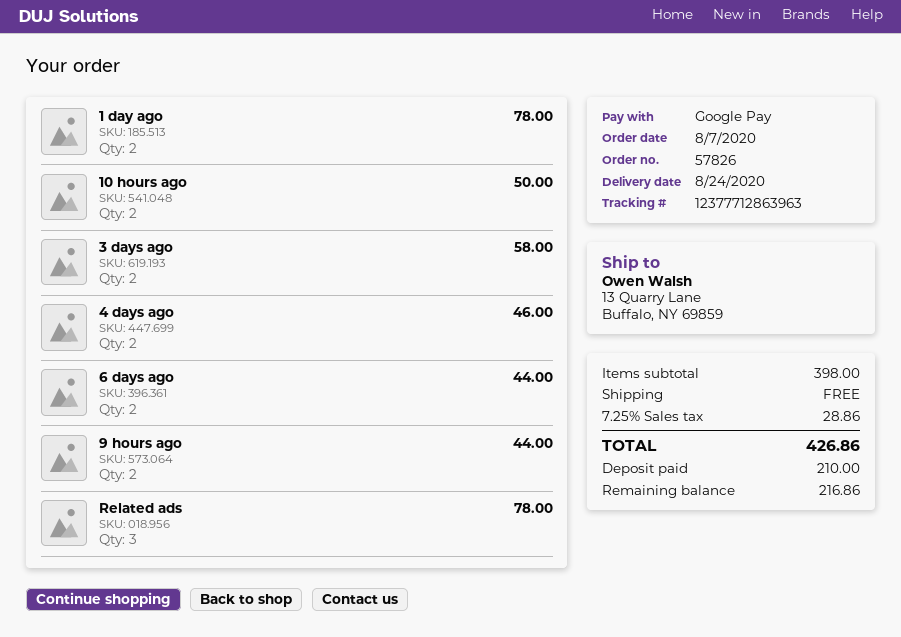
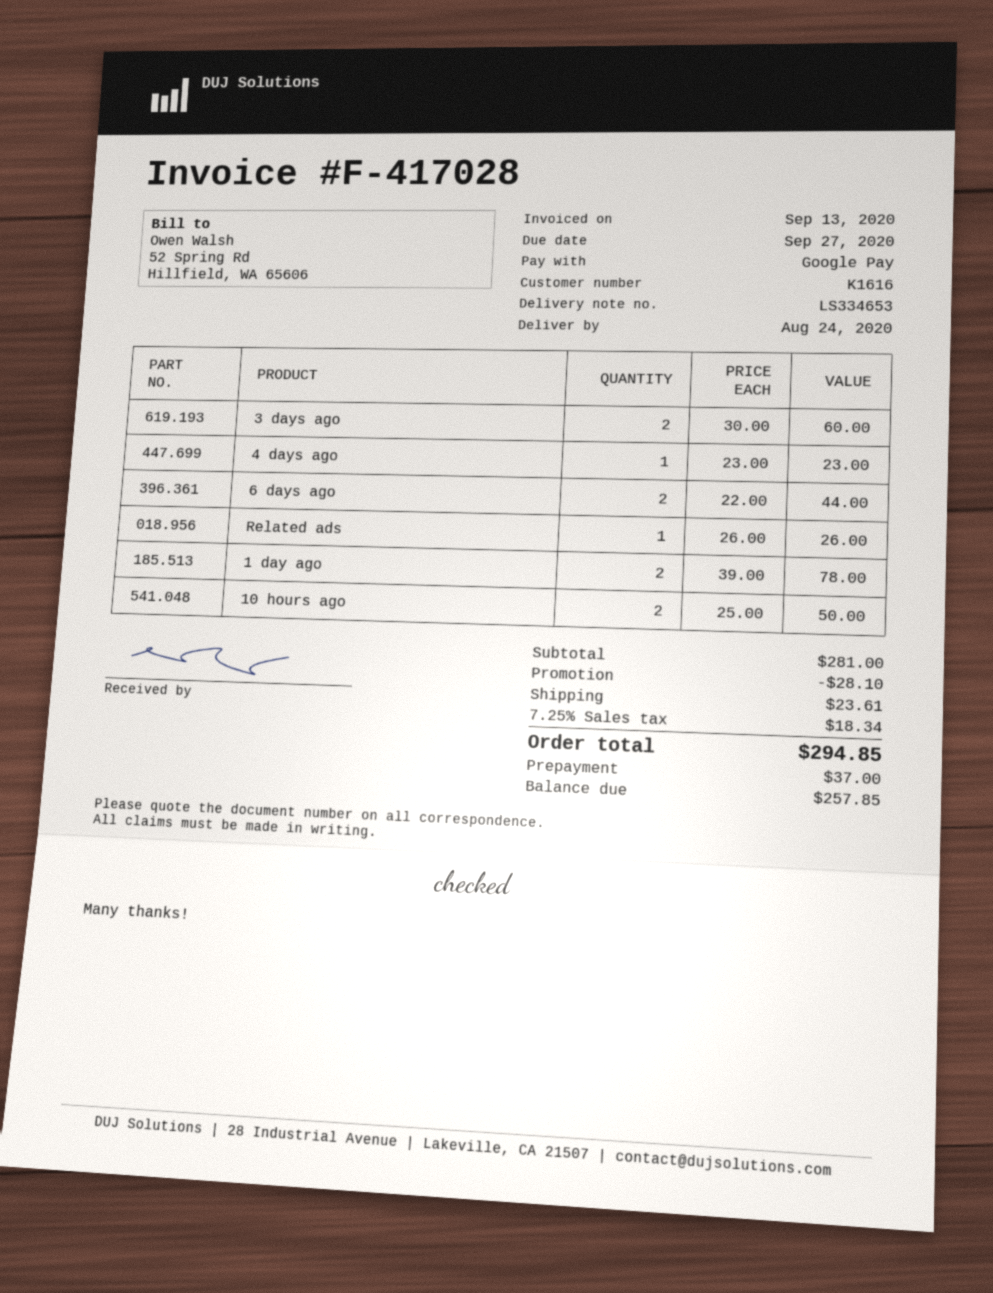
3 days ago: 2 for 58.00 -> 2 for 60.00
4 days ago: 2 for 46.00 -> 1 for 23.00
9 hours ago: 2 for 44.00 -> none
Related ads: 3 for 78.00 -> 1 for 26.00
subtotal: 398.00 -> 281.00
discount: none -> 28.10
shipping: 0.00 -> 23.61
tax: 7.25% = 28.86 -> 7.25% = 18.34
total: 426.86 -> 294.85
deposit: 210.00 -> 37.00
balance: 216.86 -> 257.85

